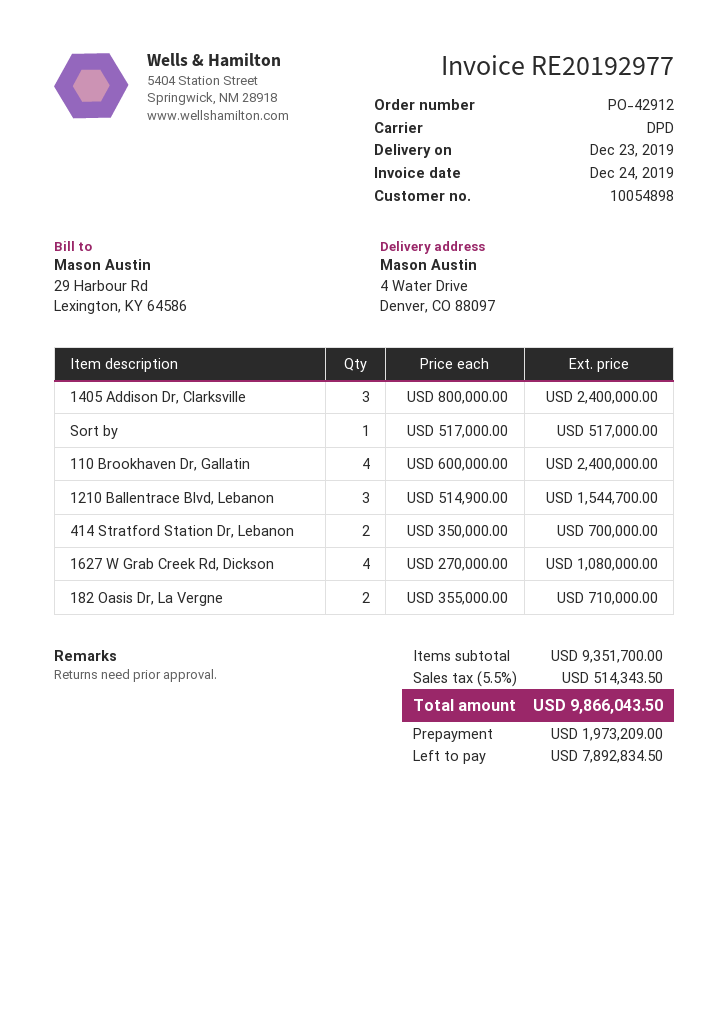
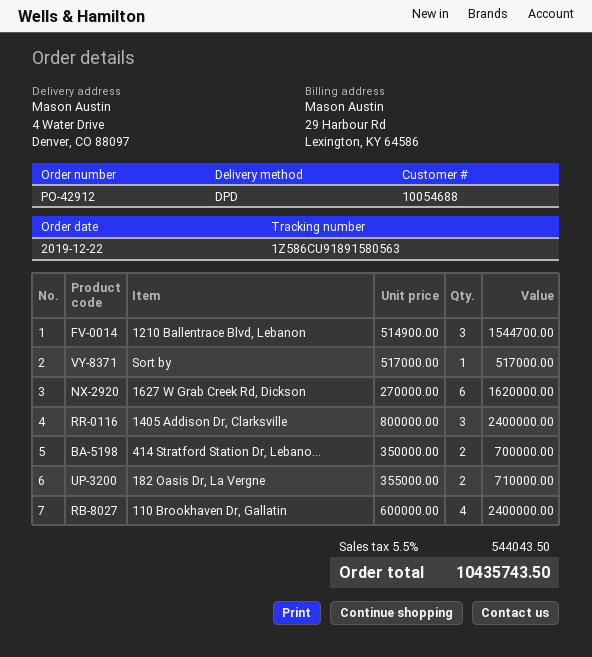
customer number: 10054898 -> 10054688
1627 W Grab Creek Rd, Dickson: 4 x 270000.00 = 1080000.00 -> 6 x 270000.00 = 1620000.00
tax: 5.5% = 514343.50 -> 5.5% = 544043.50
total: 9866043.50 -> 10435743.50

